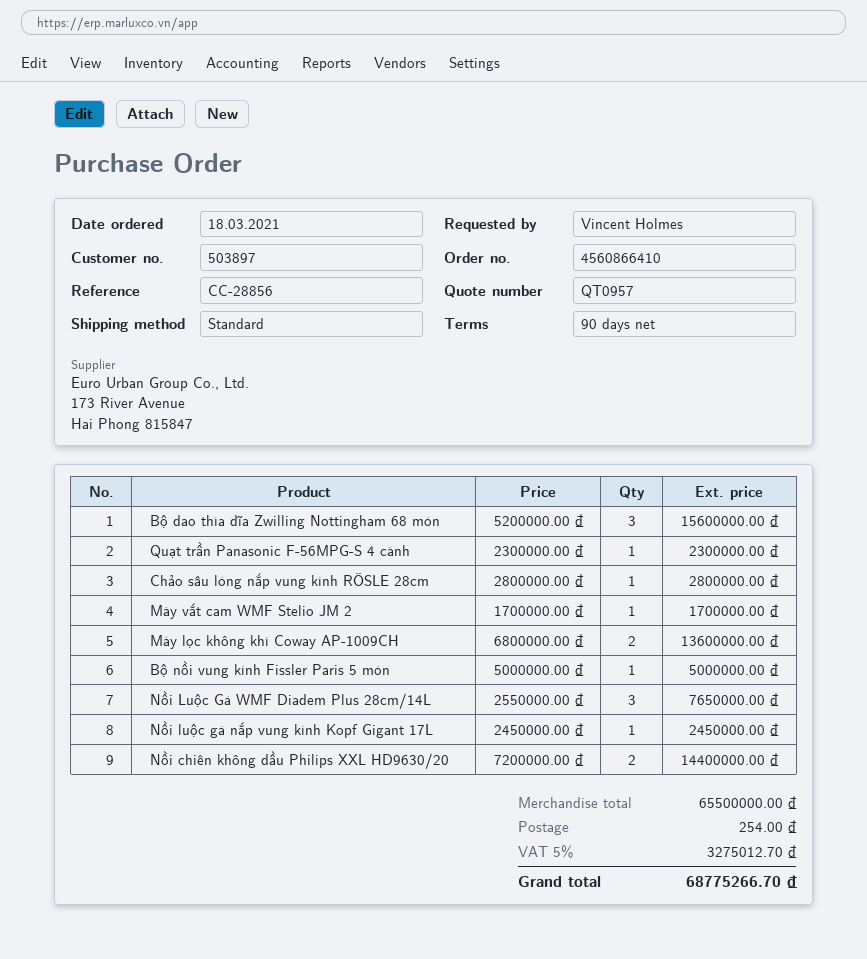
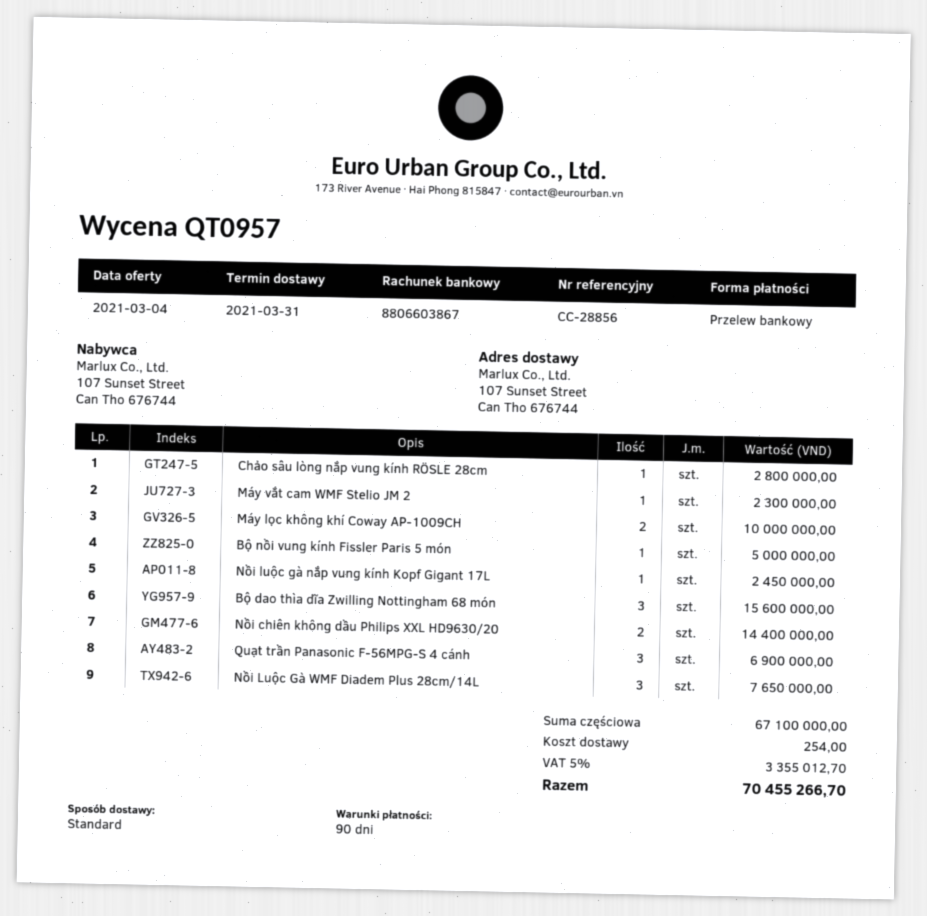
Quạt trần Panasonic F-56MPG-S 4 cánh: 1 for 2300000.00 -> 3 for 6900000.00
Máy vắt cam WMF Stelio JM 2: 1 for 1700000.00 -> 1 for 2300000.00
Máy lọc không khí Coway AP-1009CH: 2 for 13600000.00 -> 2 for 10000000.00
subtotal: 65500000.00 -> 67100000.00
tax: 5% = 3275012.70 -> 5% = 3355012.70
total: 68775266.70 -> 70455266.70

